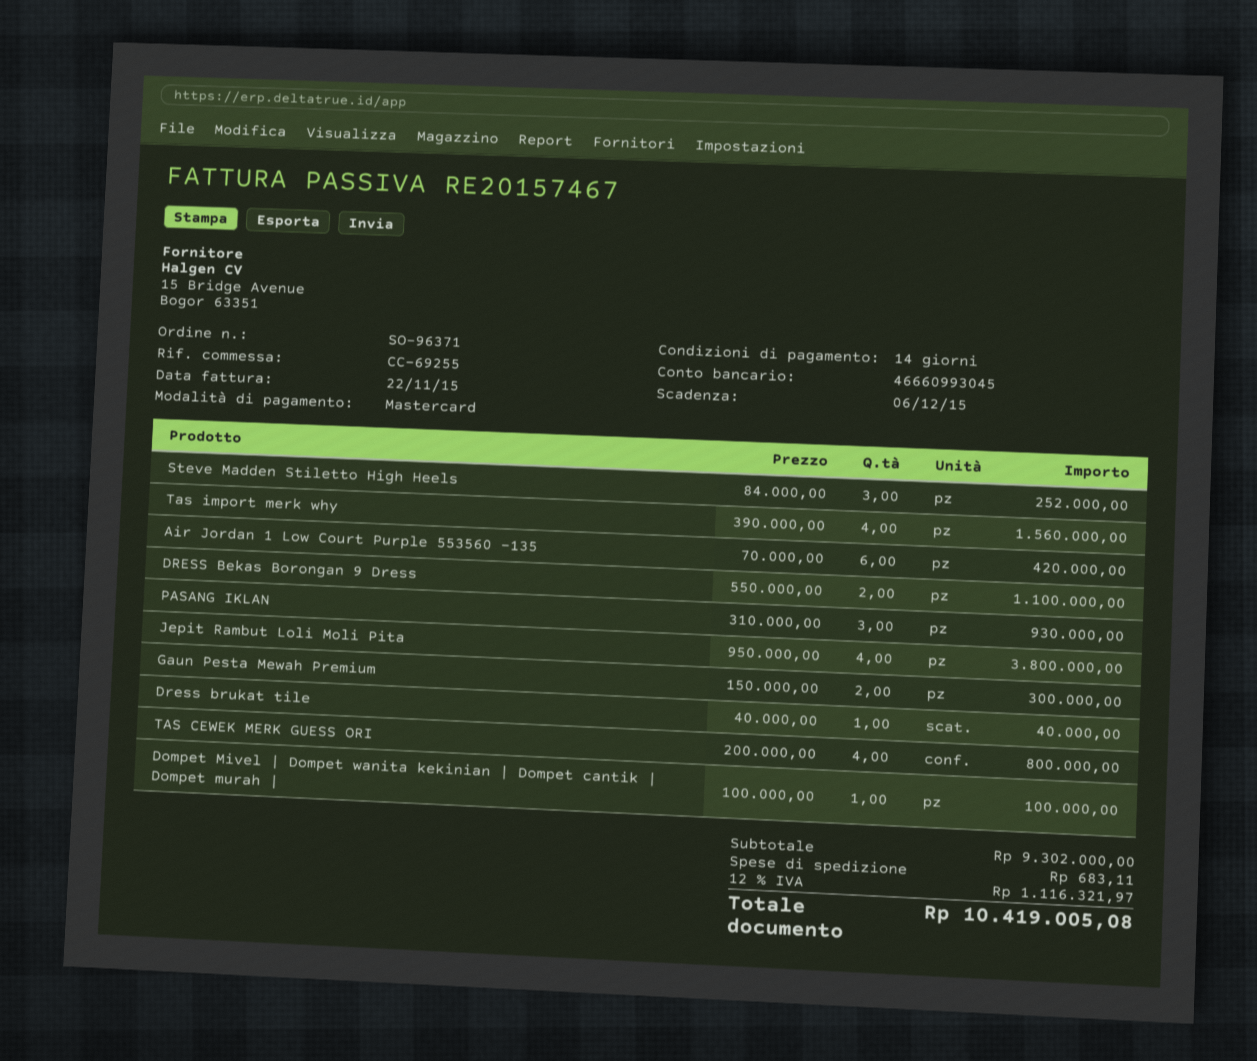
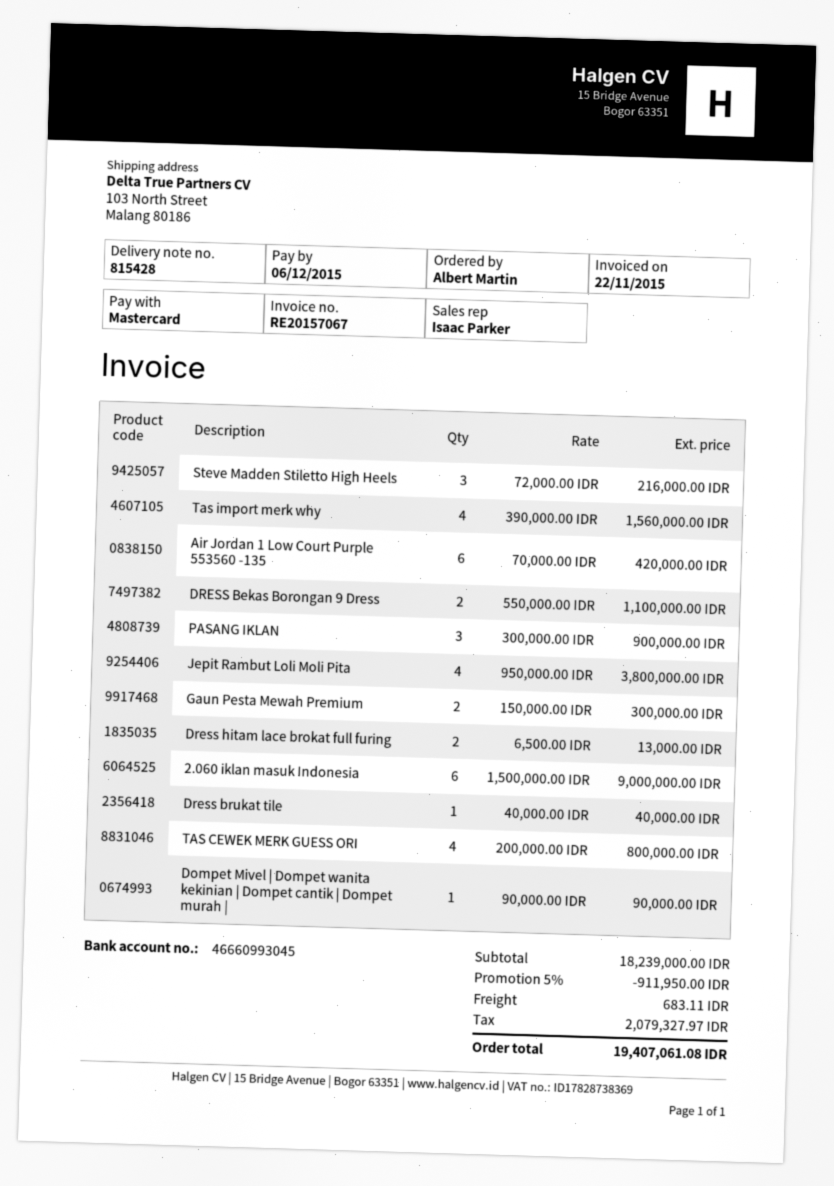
invoice number: RE20157467 -> RE20157067
Steve Madden Stiletto High Heels: 3 x 84000.00 = 252000.00 -> 3 x 72000.00 = 216000.00
PASANG IKLAN: 3 x 310000.00 = 930000.00 -> 3 x 300000.00 = 900000.00
Dompet Mivel | Dompet wanita kekinian | Dompet cantik | Dompet murah |: 1 x 100000.00 = 100000.00 -> 1 x 90000.00 = 90000.00
Dress hitam lace brokat full furing: none -> 2 x 6500.00 = 13000.00
2.060 iklan masuk Indonesia: none -> 6 x 1500000.00 = 9000000.00
subtotal: 9302000.00 -> 18239000.00
discount: none -> 5% = 911950.00
tax: 1116321.97 -> 2079327.97
total: 10419005.08 -> 19407061.08

